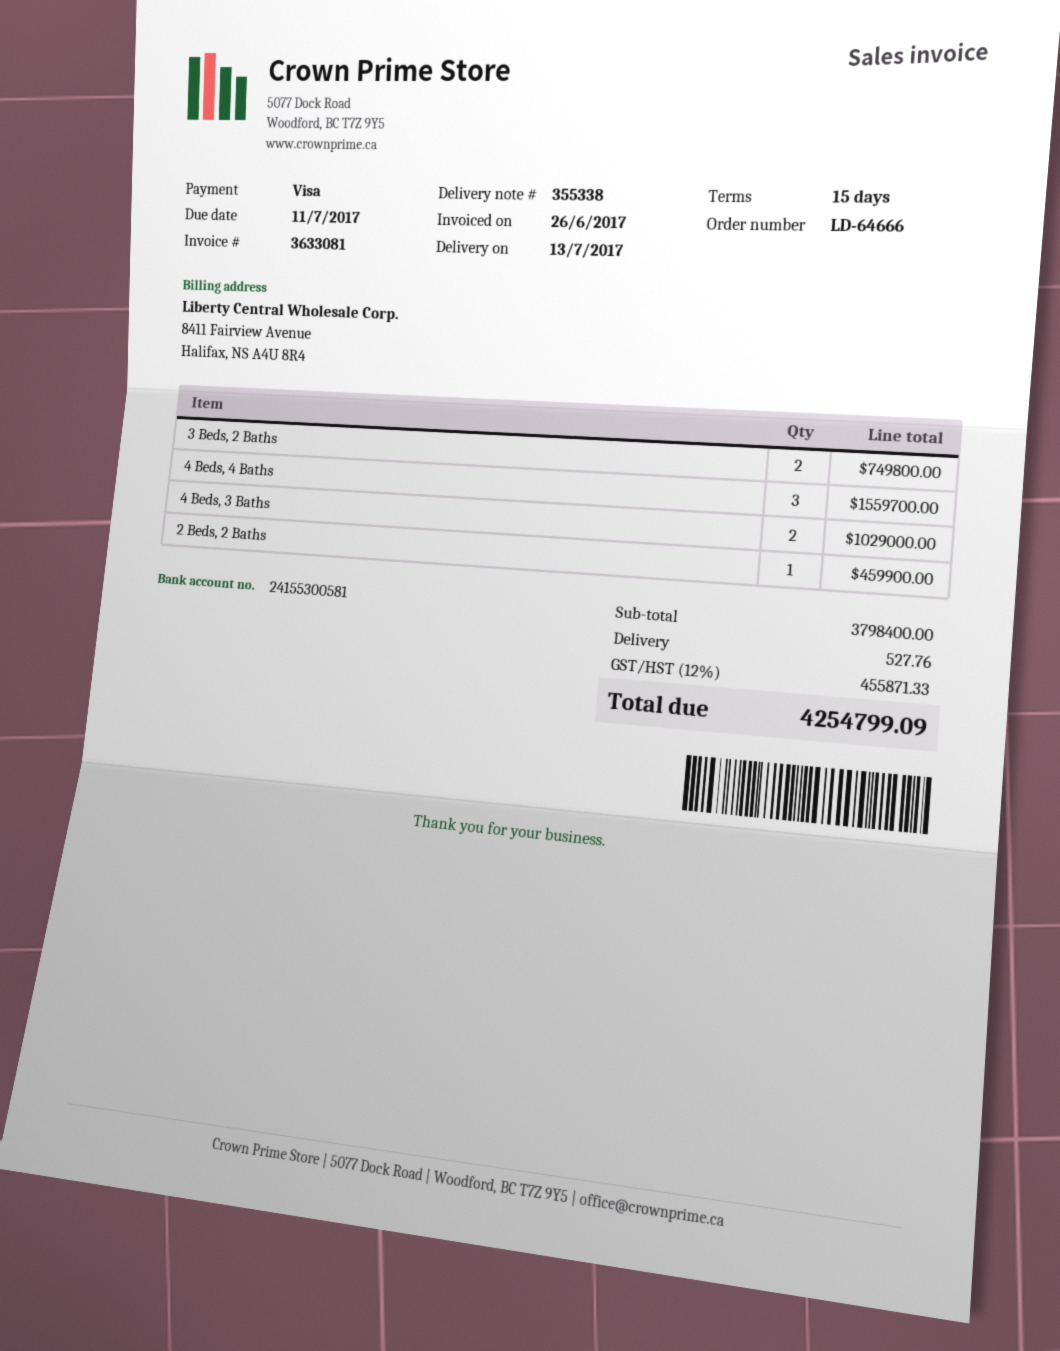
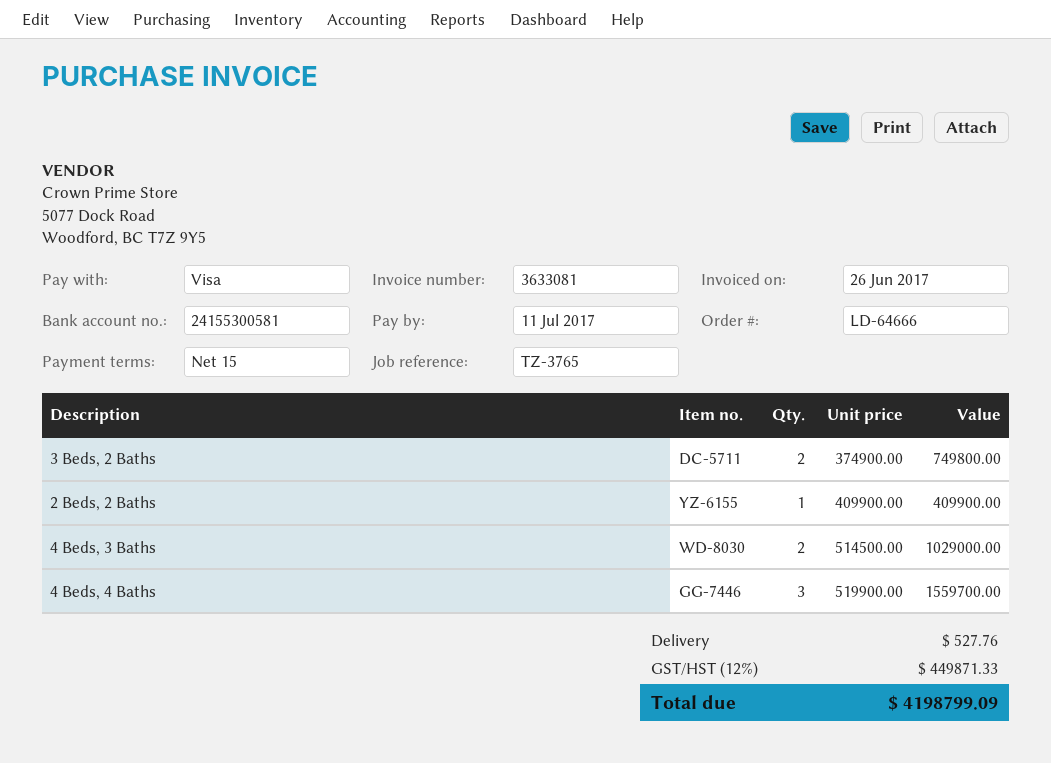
2 Beds, 2 Baths: 1 for 459900.00 -> 1 for 409900.00
tax: 12% = 455871.33 -> 12% = 449871.33
total: 4254799.09 -> 4198799.09

